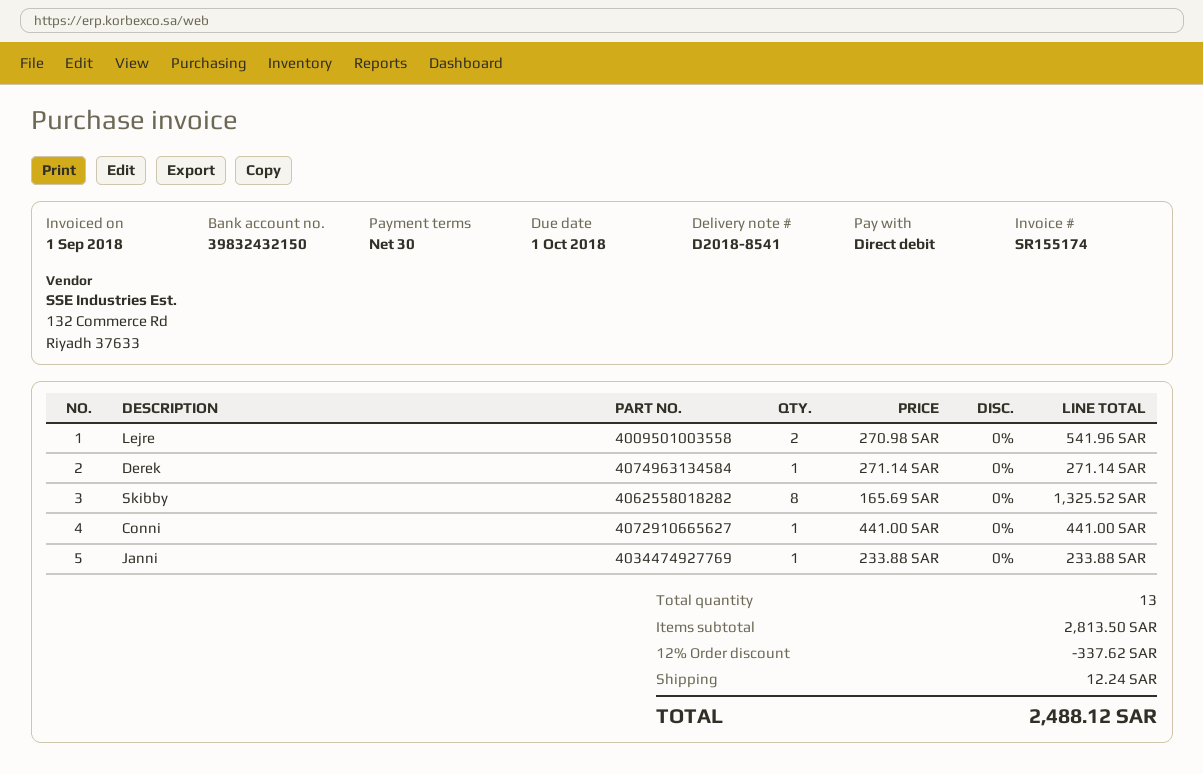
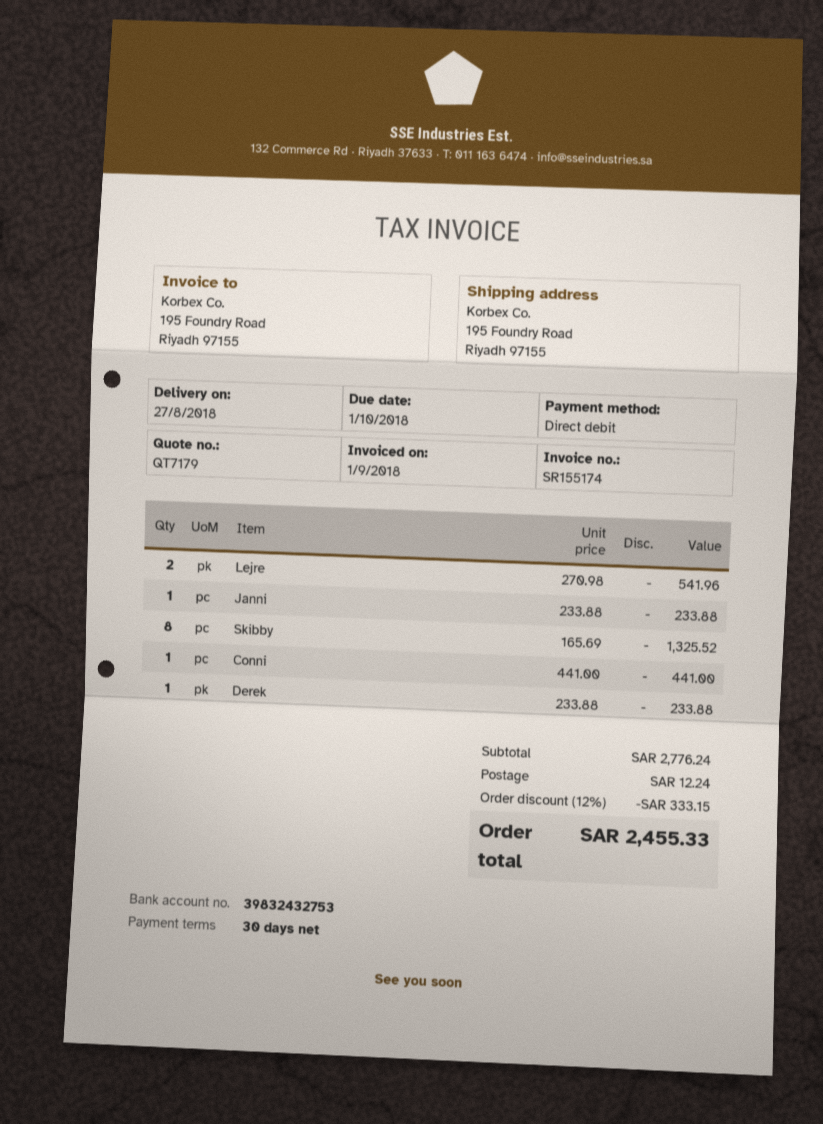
bank account: 39832432150 -> 39832432753
Derek: 1 x 271.14 = 271.14 -> 1 x 233.88 = 233.88
subtotal: 2813.50 -> 2776.24
discount: 12% = 337.62 -> 12% = 333.15
total: 2488.12 -> 2455.33

